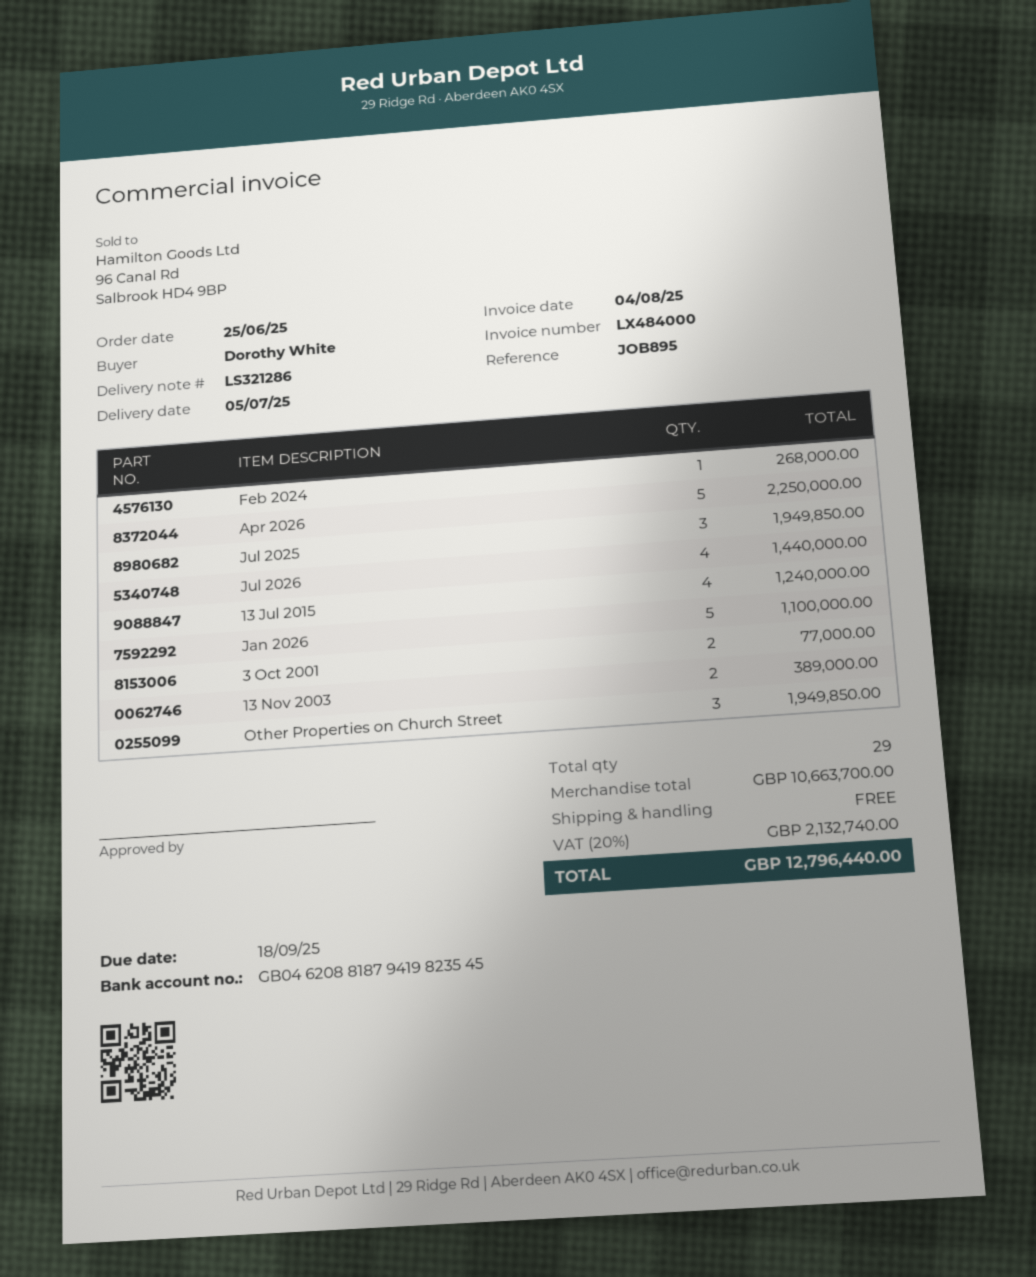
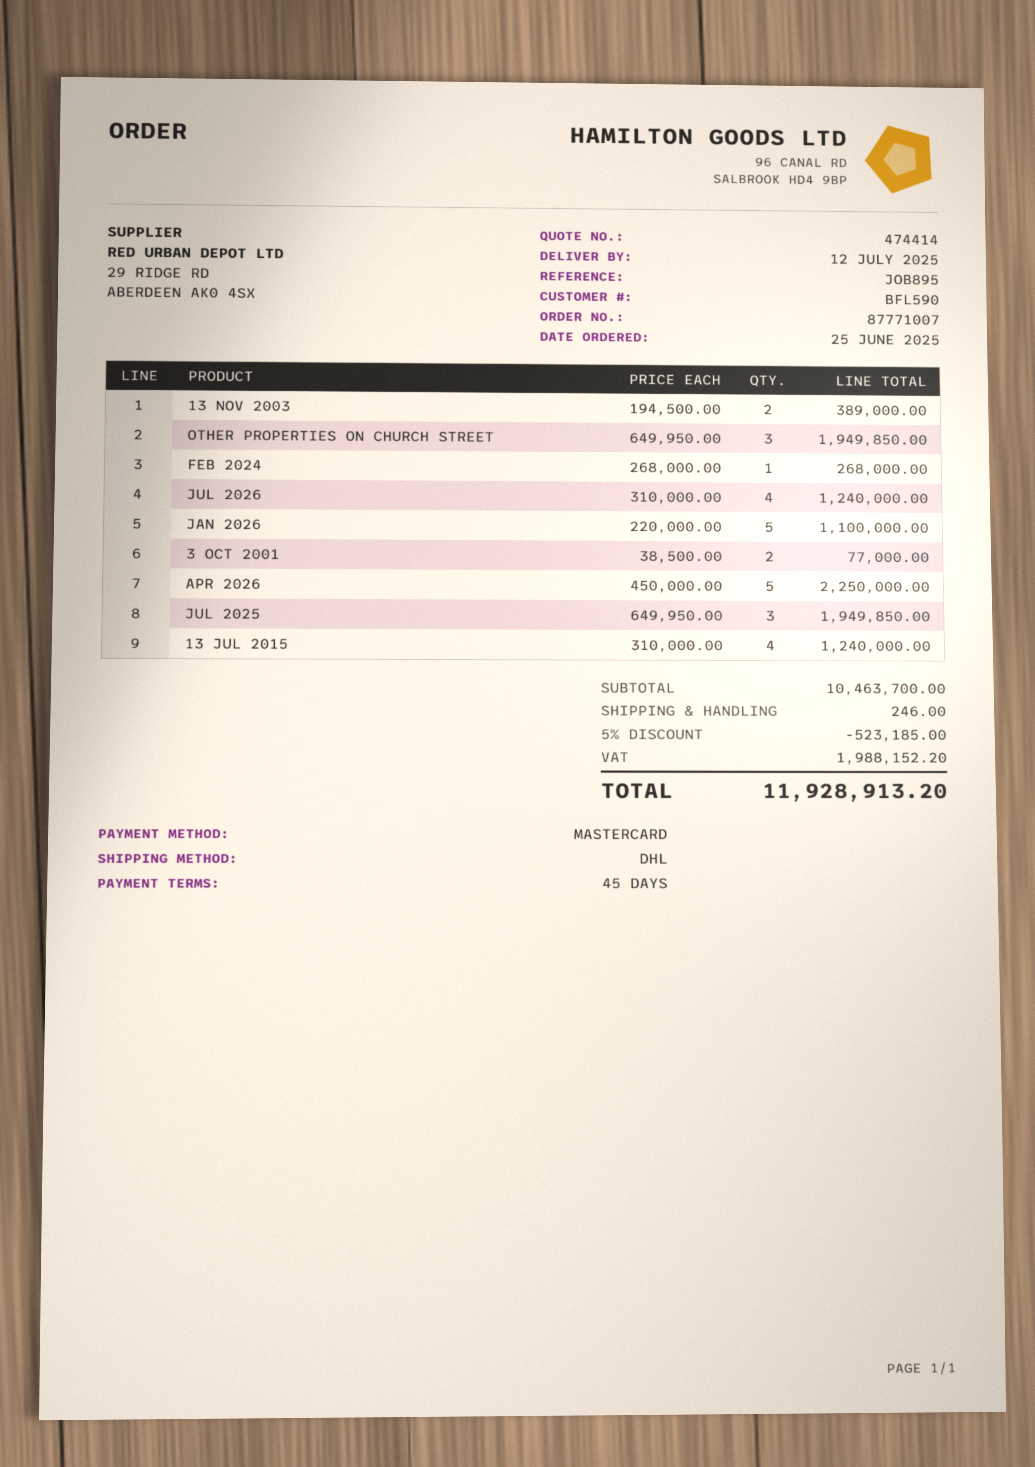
delivery date: 2025-07-05 -> 2025-07-12
Jul 2026: 4 for 1440000.00 -> 4 for 1240000.00
subtotal: 10663700.00 -> 10463700.00
discount: none -> 5% = 523185.00
shipping: 0.00 -> 246.00
tax: 2132740.00 -> 1988152.20
total: 12796440.00 -> 11928913.20

